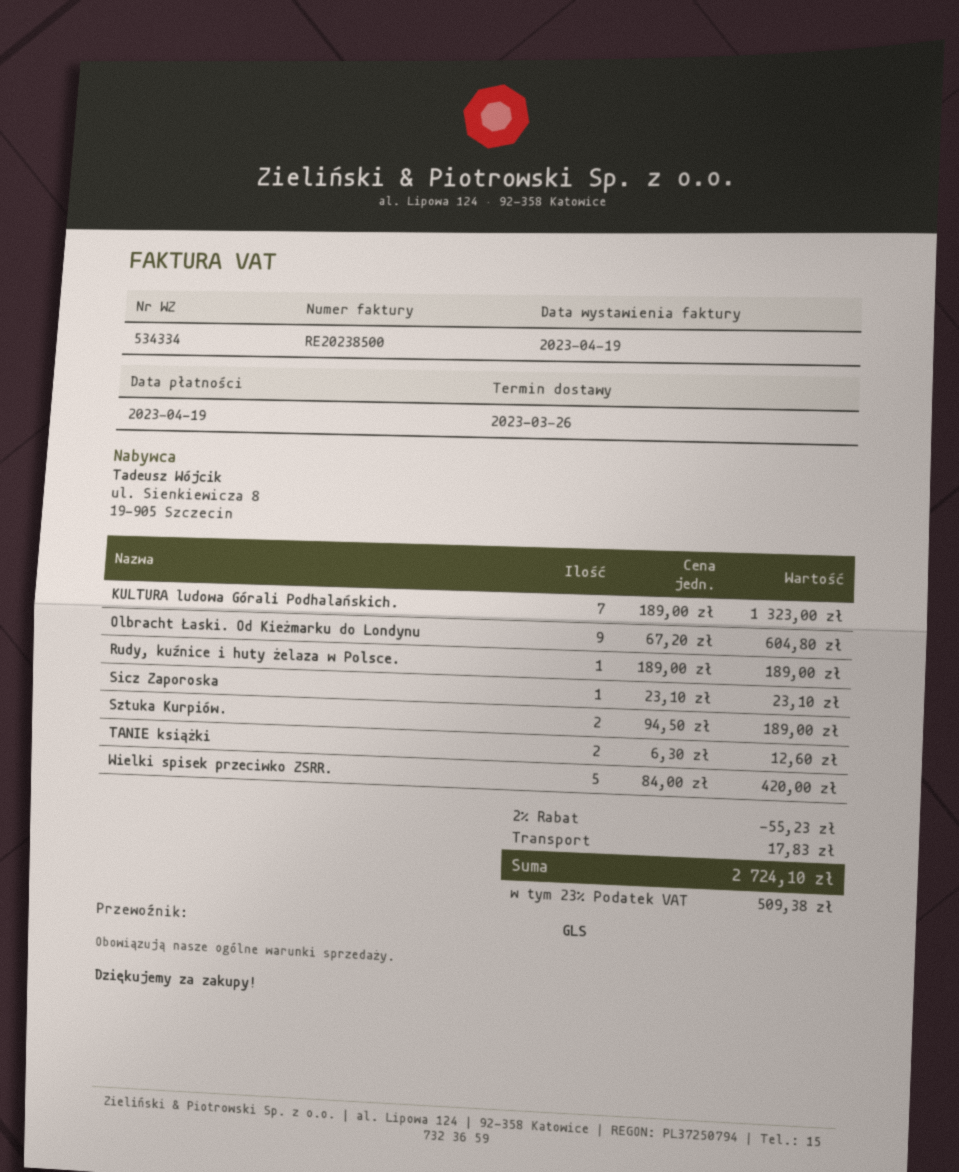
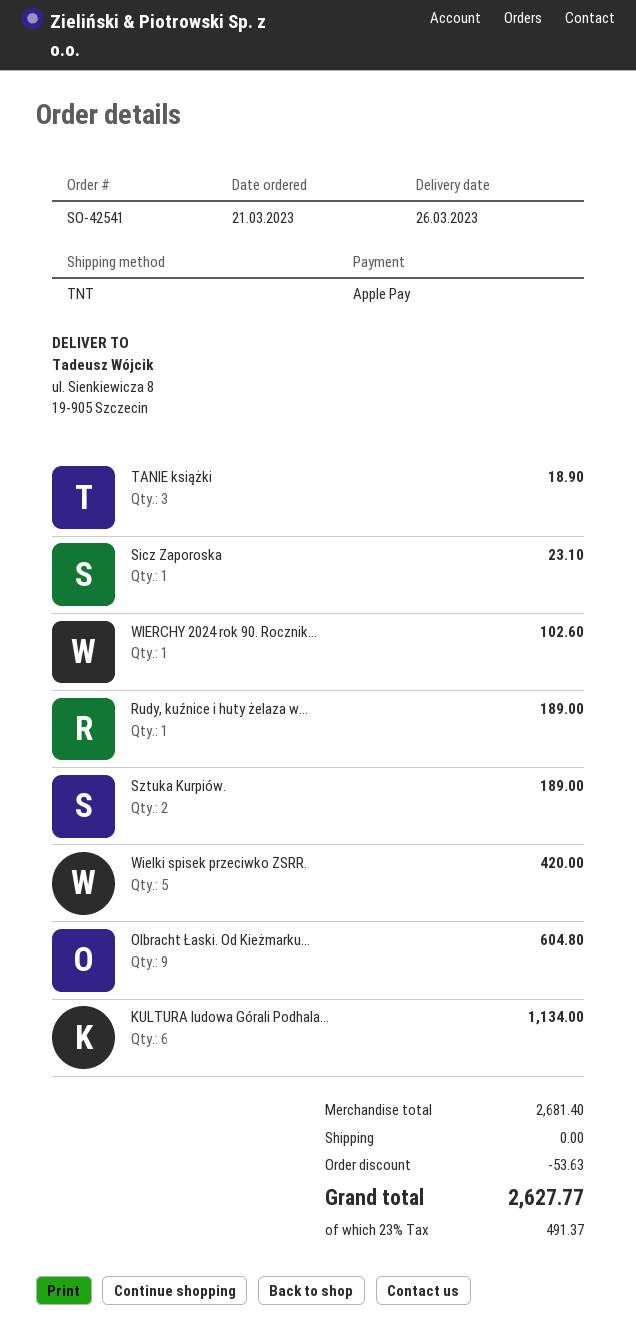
shipping method: GLS -> TNT
KULTURA ludowa Górali Podhalańskich.: 7 for 1323.00 -> 6 for 1134.00
TANIE książki: 2 for 12.60 -> 3 for 18.90
WIERCHY 2024 rok 90. Rocznik...: none -> 1 for 102.60
discount: 55.23 -> 53.63
shipping: 17.83 -> 0.00
tax: 23% = 509.38 -> 23% = 491.37
total: 2724.10 -> 2627.77

